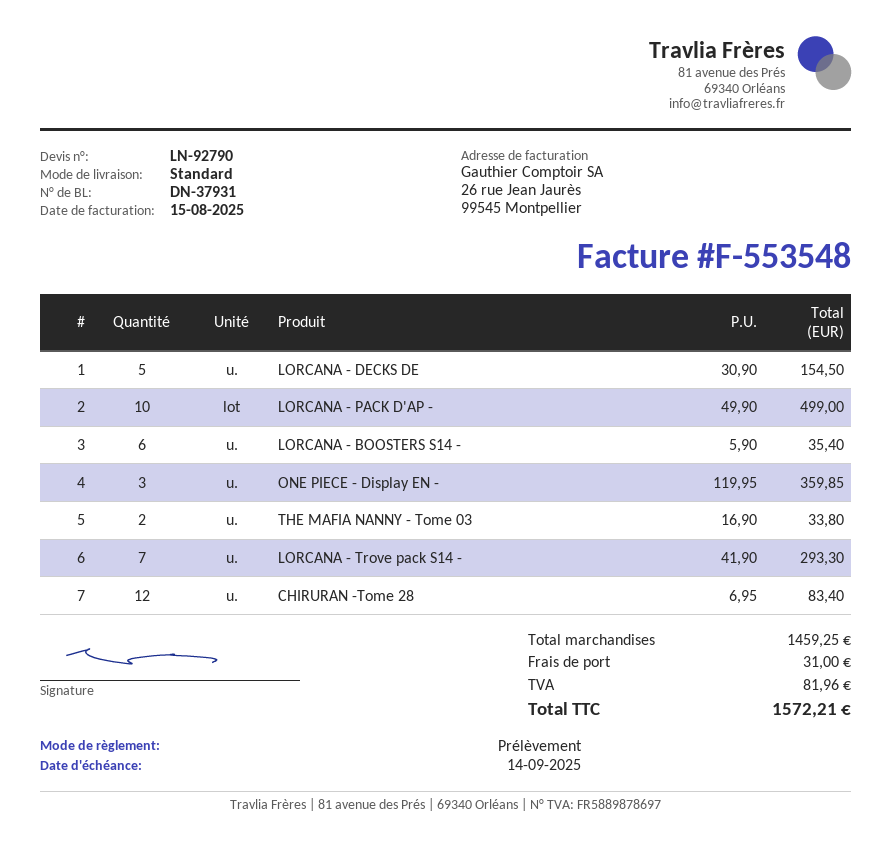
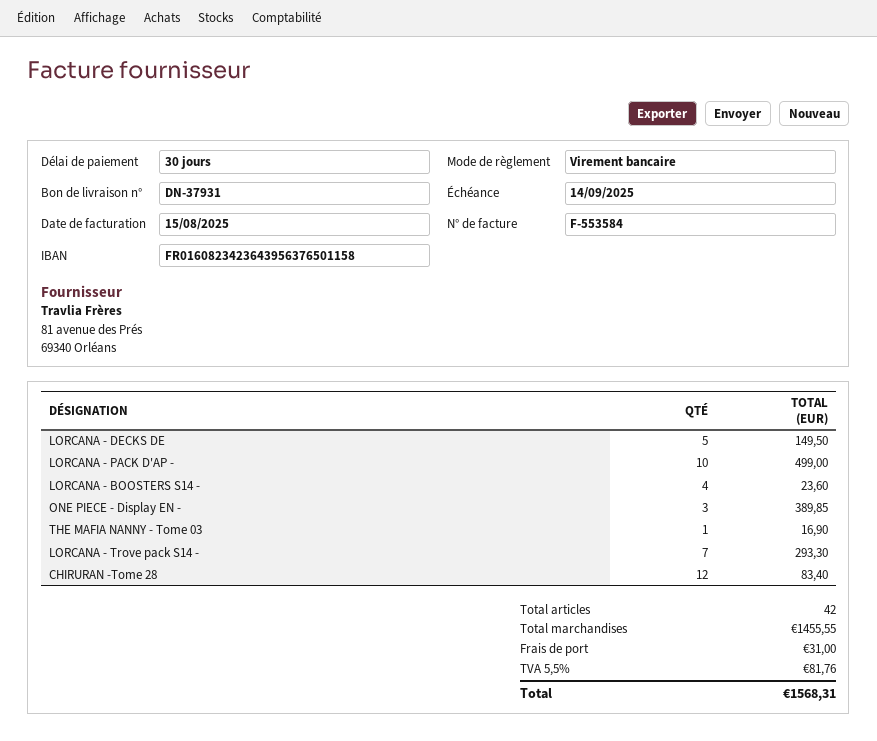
invoice number: F-553548 -> F-553584
payment method: direct debit -> bank transfer
LORCANA - DECKS DE: 5 for 154.50 -> 5 for 149.50
LORCANA - BOOSTERS S14 -: 6 for 35.40 -> 4 for 23.60
ONE PIECE - Display EN -: 3 for 359.85 -> 3 for 389.85
THE MAFIA NANNY - Tome 03: 2 for 33.80 -> 1 for 16.90
subtotal: 1459.25 -> 1455.55
tax: 81.96 -> 81.76
total: 1572.21 -> 1568.31

